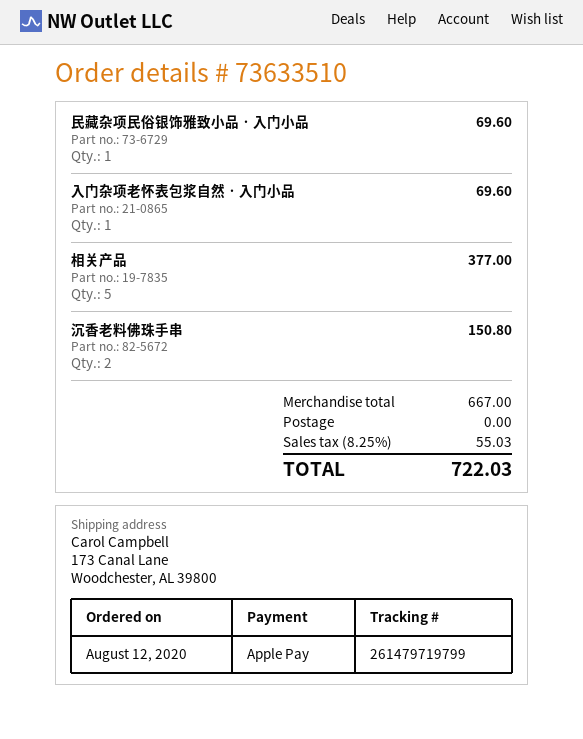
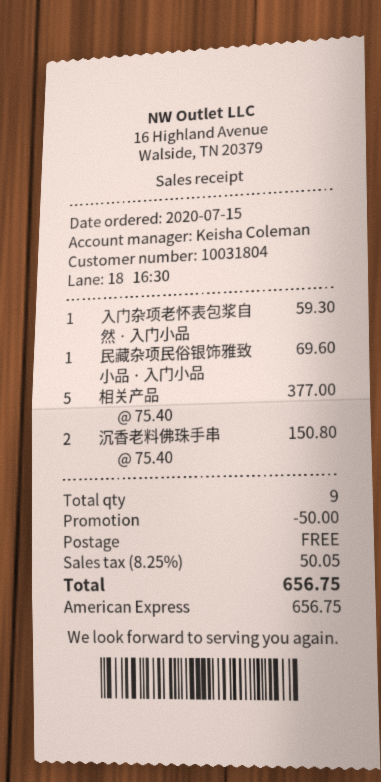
order date: 2020-08-12 -> 2020-07-15
payment method: Apple Pay -> American Express
入门杂项老怀表包浆自然 · 入门小品: 1 for 69.60 -> 1 for 59.30
discount: none -> 50.00
tax: 8.25% = 55.03 -> 8.25% = 50.05
total: 722.03 -> 656.75

